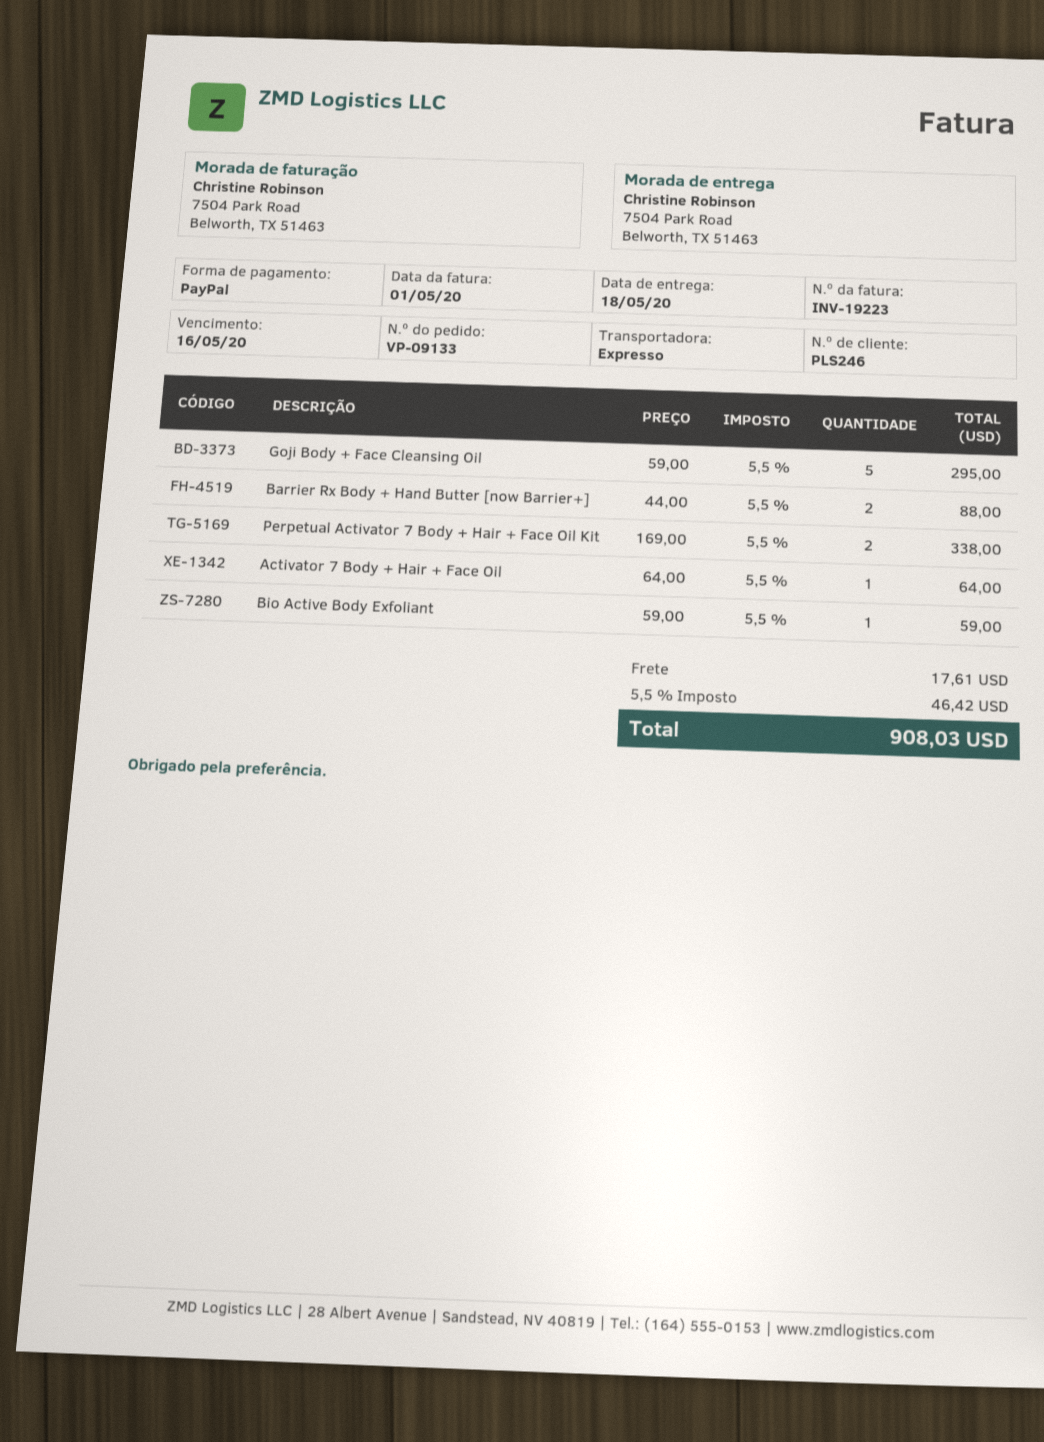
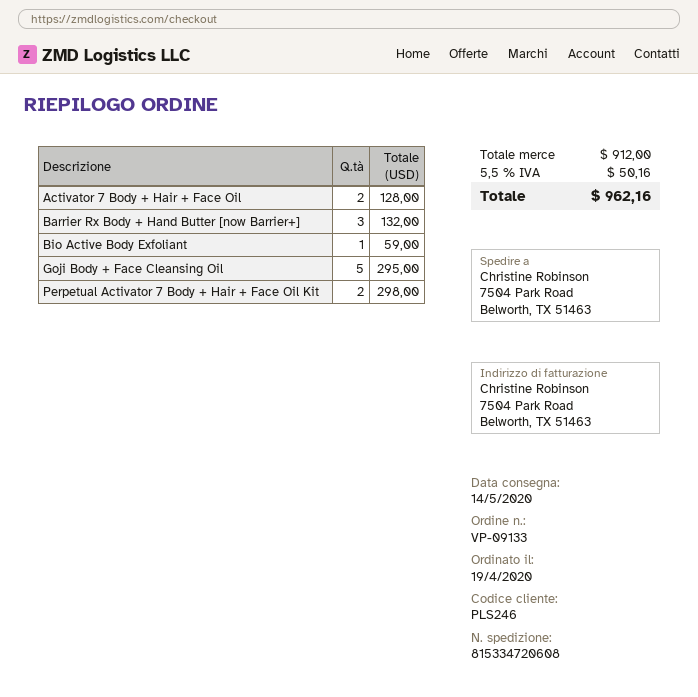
delivery date: 2020-05-18 -> 2020-05-14
Barrier Rx Body + Hand Butter [now Barrier+]: 2 for 88.00 -> 3 for 132.00
Perpetual Activator 7 Body + Hair + Face Oil Kit: 2 for 338.00 -> 2 for 298.00
Activator 7 Body + Hair + Face Oil: 1 for 64.00 -> 2 for 128.00
shipping: 17.61 -> none
tax: 5.5% = 46.42 -> 5.5% = 50.16
total: 908.03 -> 962.16

